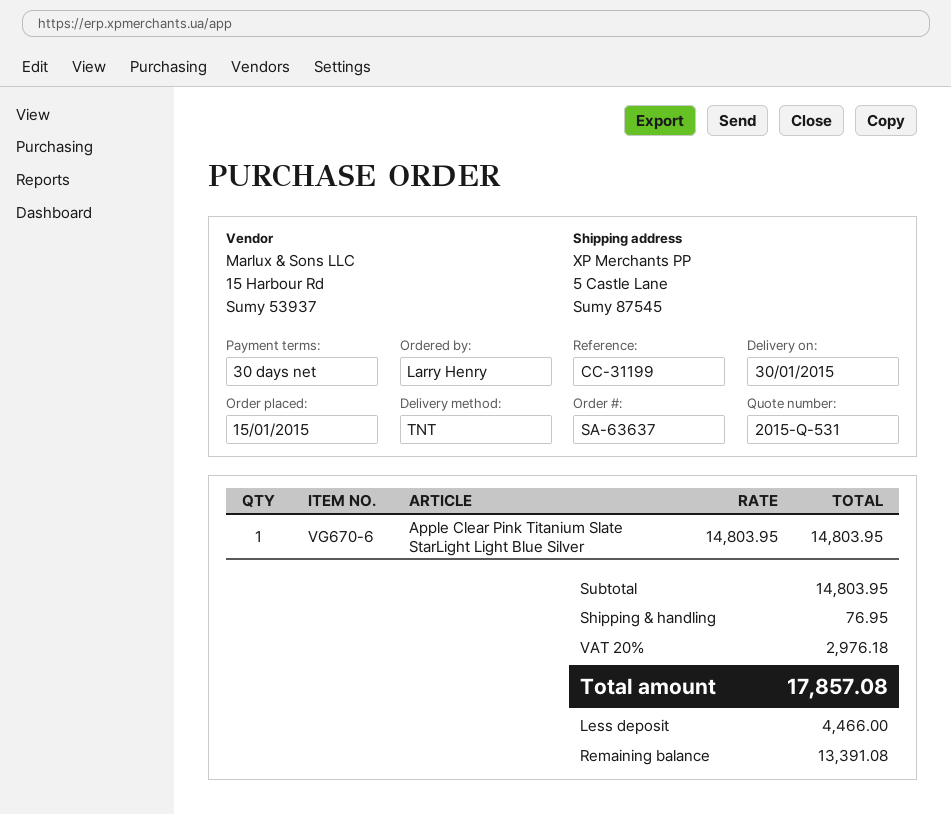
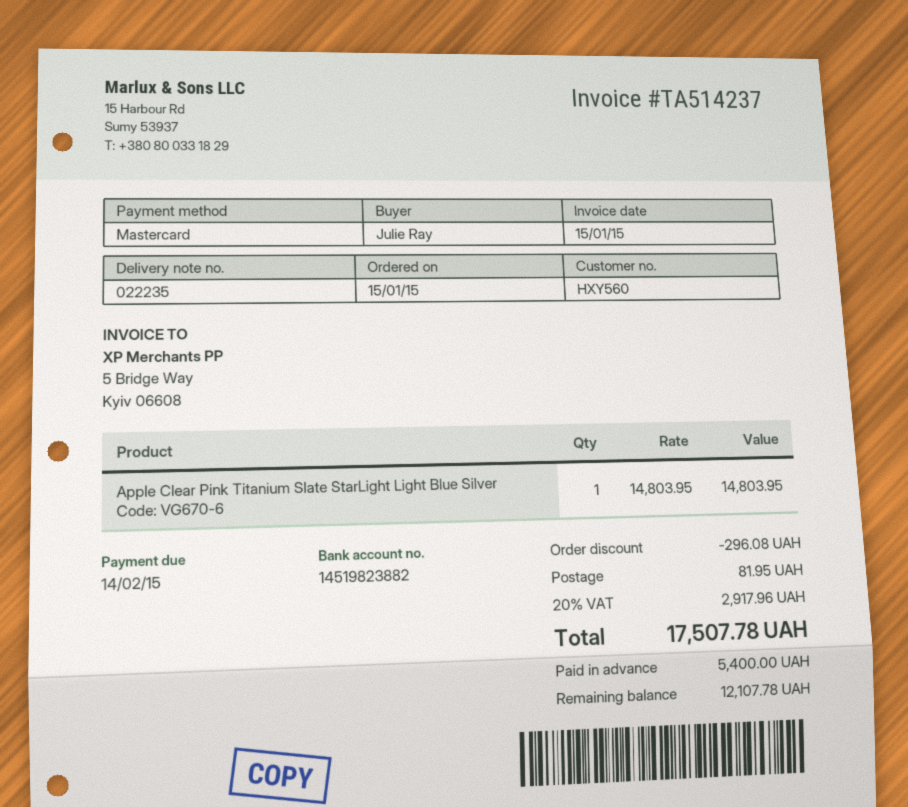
ordered by: Larry Henry -> Julie Ray
discount: none -> 296.08
shipping: 76.95 -> 81.95
tax: 20% = 2976.18 -> 20% = 2917.96
total: 17857.08 -> 17507.78
deposit: 4466.00 -> 5400.00
balance: 13391.08 -> 12107.78

